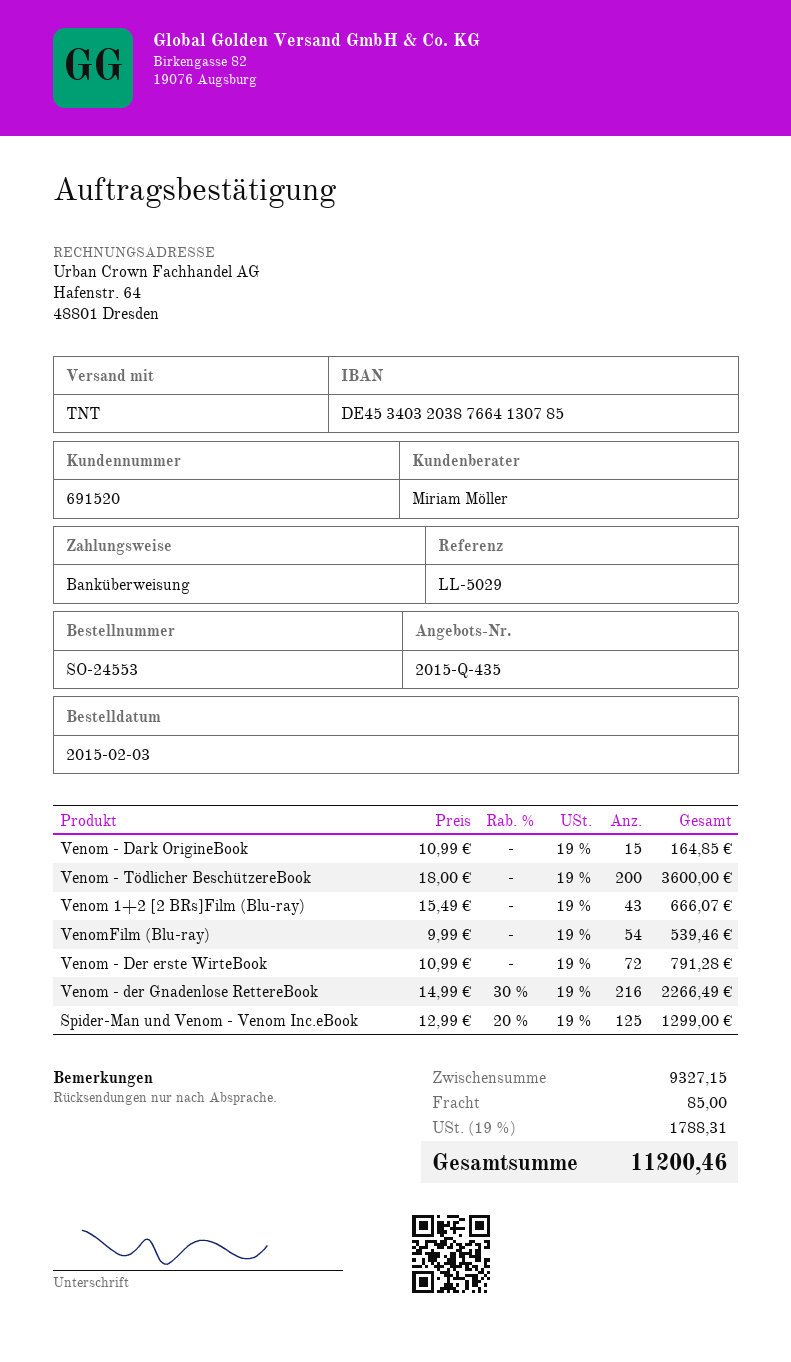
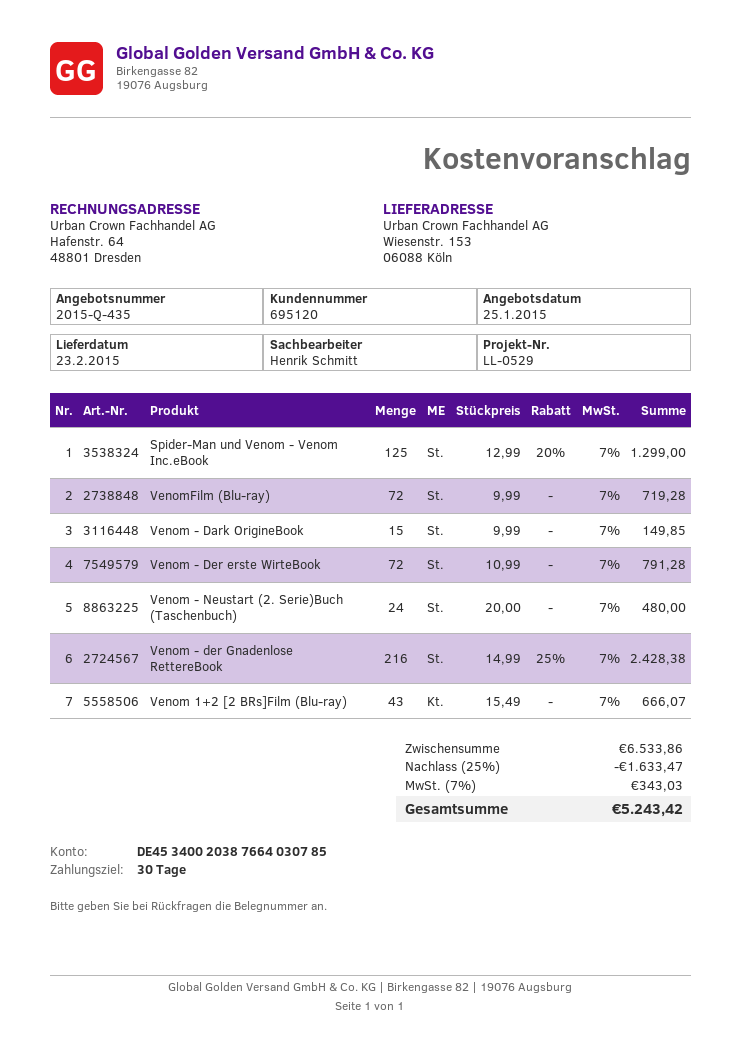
customer number: 691520 -> 695120
reference: LL-5029 -> LL-0529
sales rep: Miriam Möller -> Henrik Schmitt
bank account: DE45340320387664130785 -> DE45340020387664030785
Venom - Dark OrigineBook: 15 x 10.99 = 164.85 -> 15 x 9.99 = 149.85
Venom - Tödlicher BeschützereBook: 200 x 18.00 = 3600.00 -> none
VenomFilm (Blu-ray): 54 x 9.99 = 539.46 -> 72 x 9.99 = 719.28
Venom - der Gnadenlose RettereBook: 216 x 14.99 - 30% = 2266.49 -> 216 x 14.99 - 25% = 2428.38
Venom - Neustart (2. Serie)Buch (Taschenbuch): none -> 24 x 20.00 = 480.00
subtotal: 9327.15 -> 6533.86
discount: none -> 25% = 1633.47
shipping: 85.00 -> none
tax: 19% = 1788.31 -> 7% = 343.03
total: 11200.46 -> 5243.42

